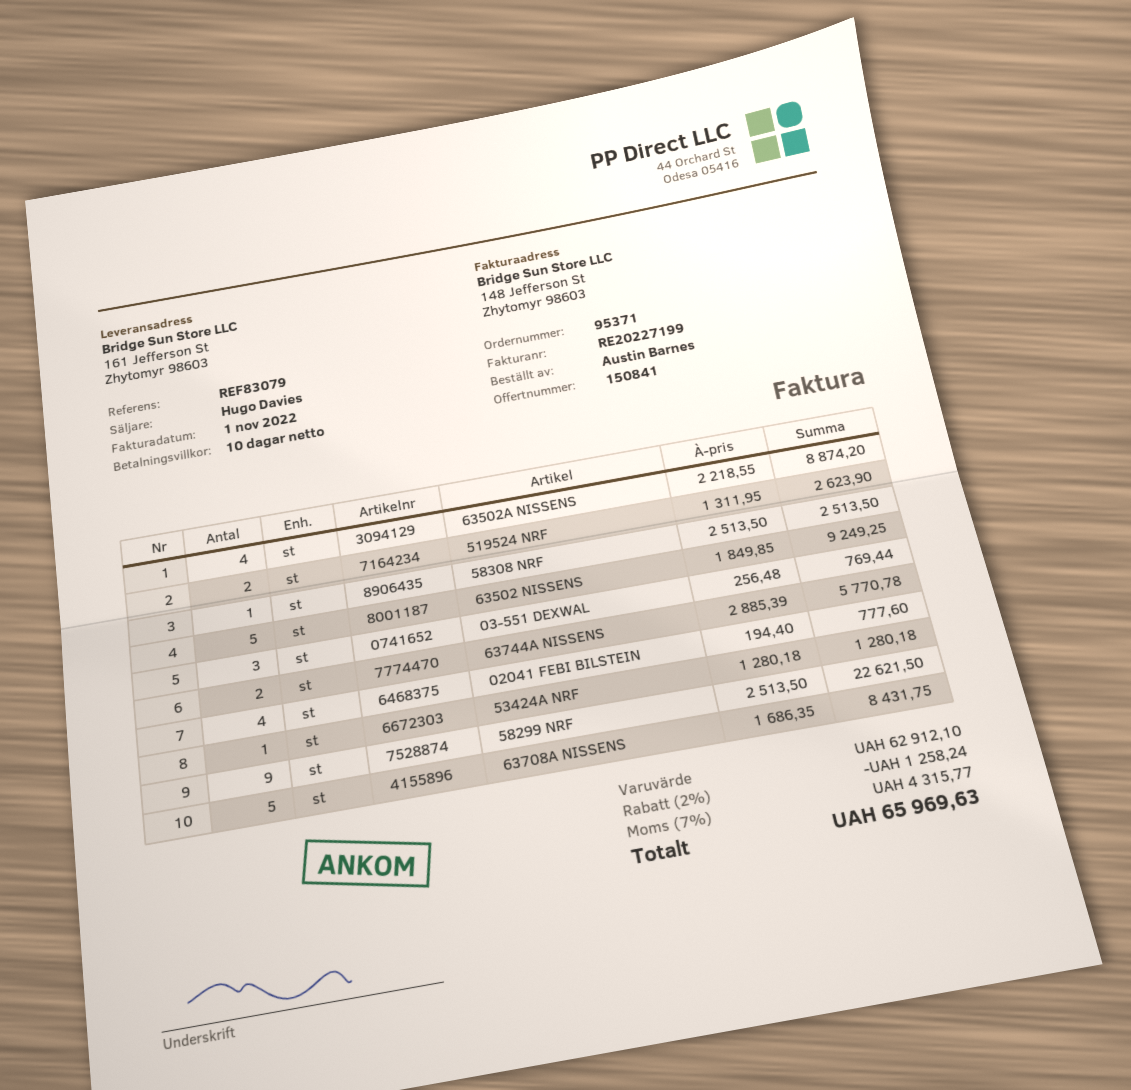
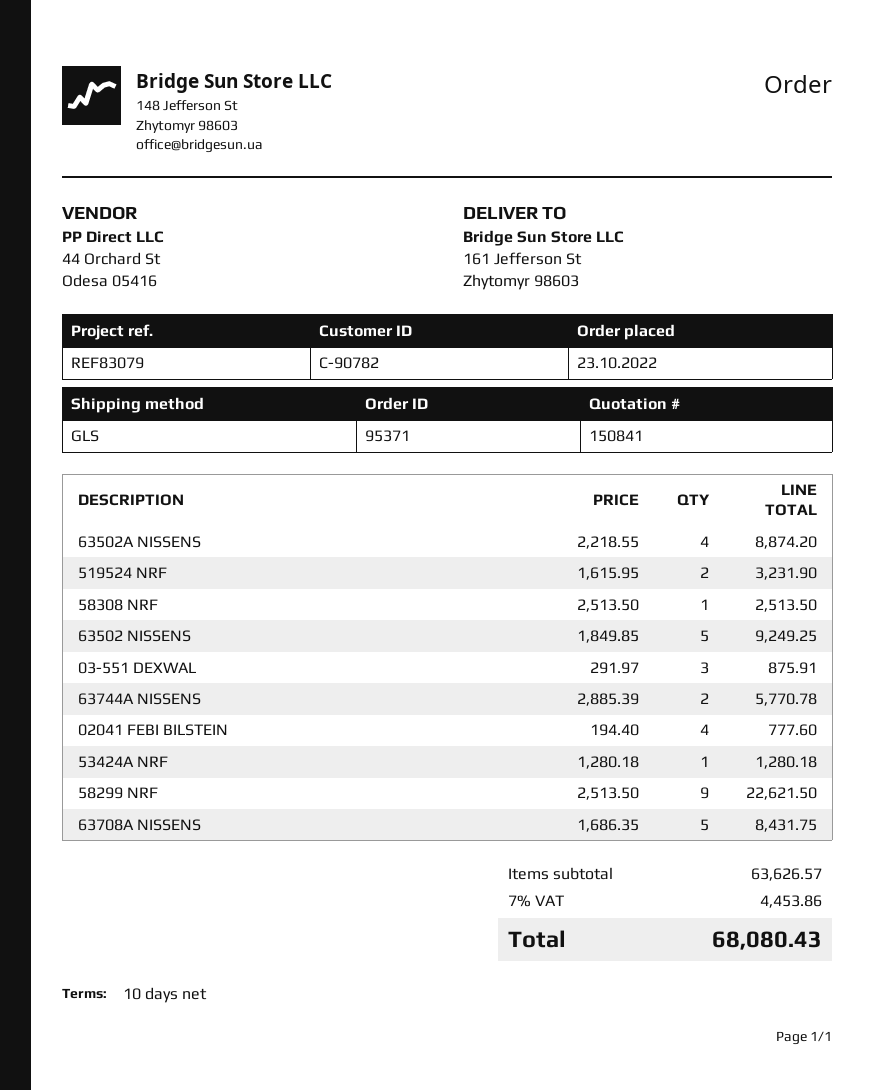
519524 NRF: 2 x 1311.95 = 2623.90 -> 2 x 1615.95 = 3231.90
03-551 DEXWAL: 3 x 256.48 = 769.44 -> 3 x 291.97 = 875.91
subtotal: 62912.10 -> 63626.57
discount: 2% = 1258.24 -> none
tax: 7% = 4315.77 -> 7% = 4453.86
total: 65969.63 -> 68080.43

